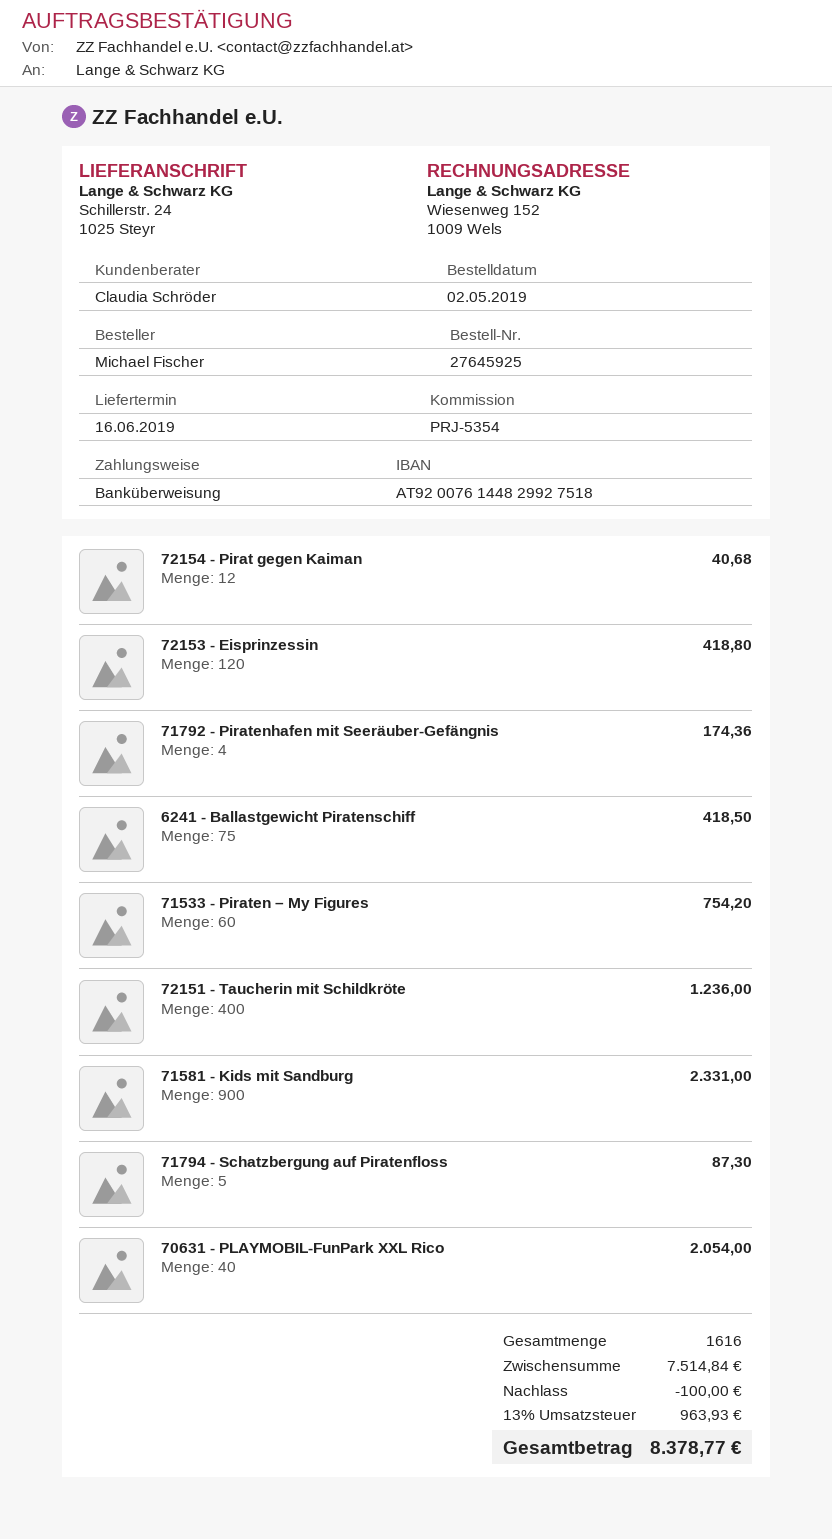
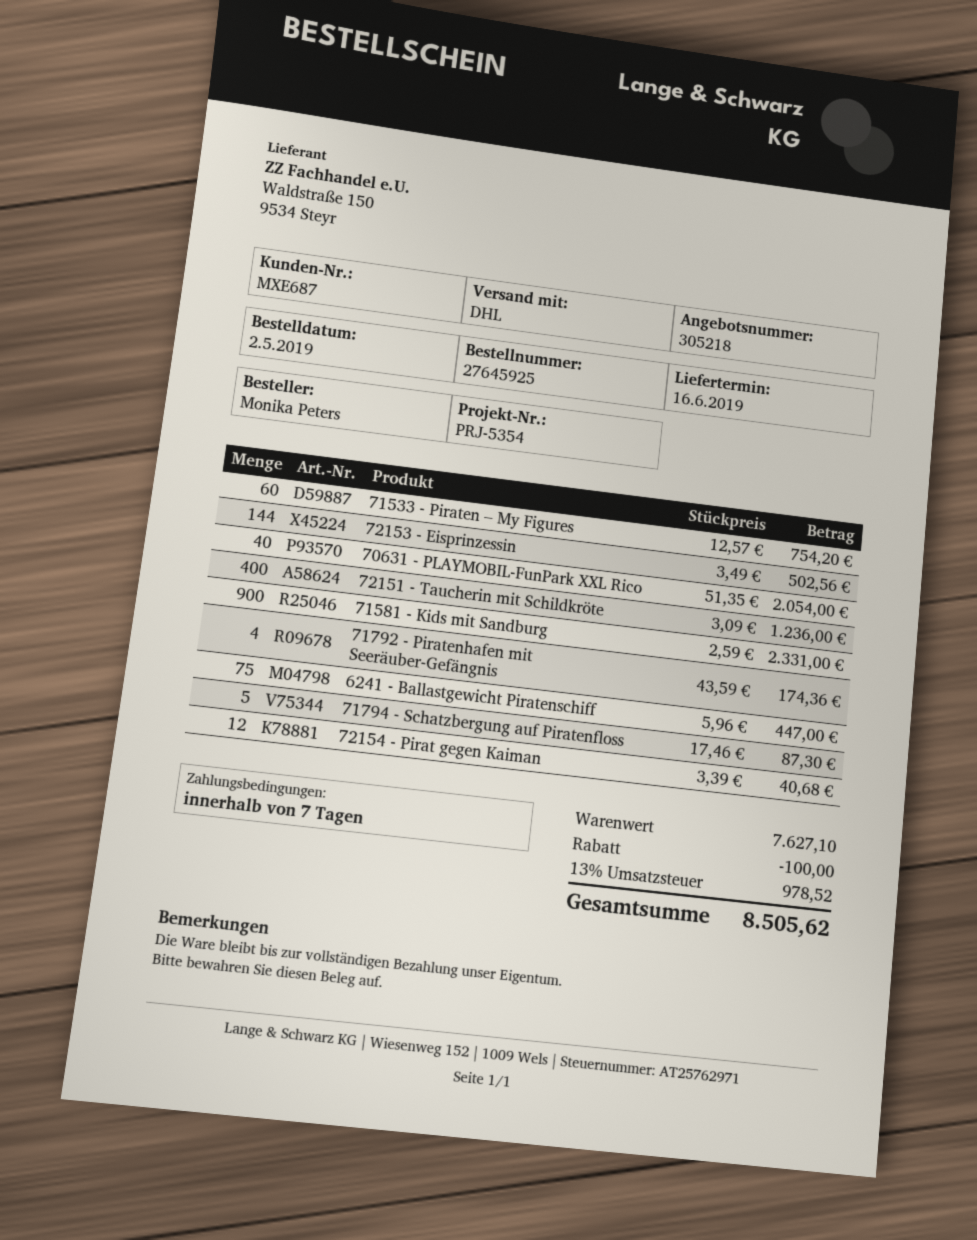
ordered by: Michael Fischer -> Monika Peters
72153 - Eisprinzessin: 120 for 418.80 -> 144 for 502.56
6241 - Ballastgewicht Piratenschiff: 75 for 418.50 -> 75 for 447.00
subtotal: 7514.84 -> 7627.10
tax: 13% = 963.93 -> 13% = 978.52
total: 8378.77 -> 8505.62

